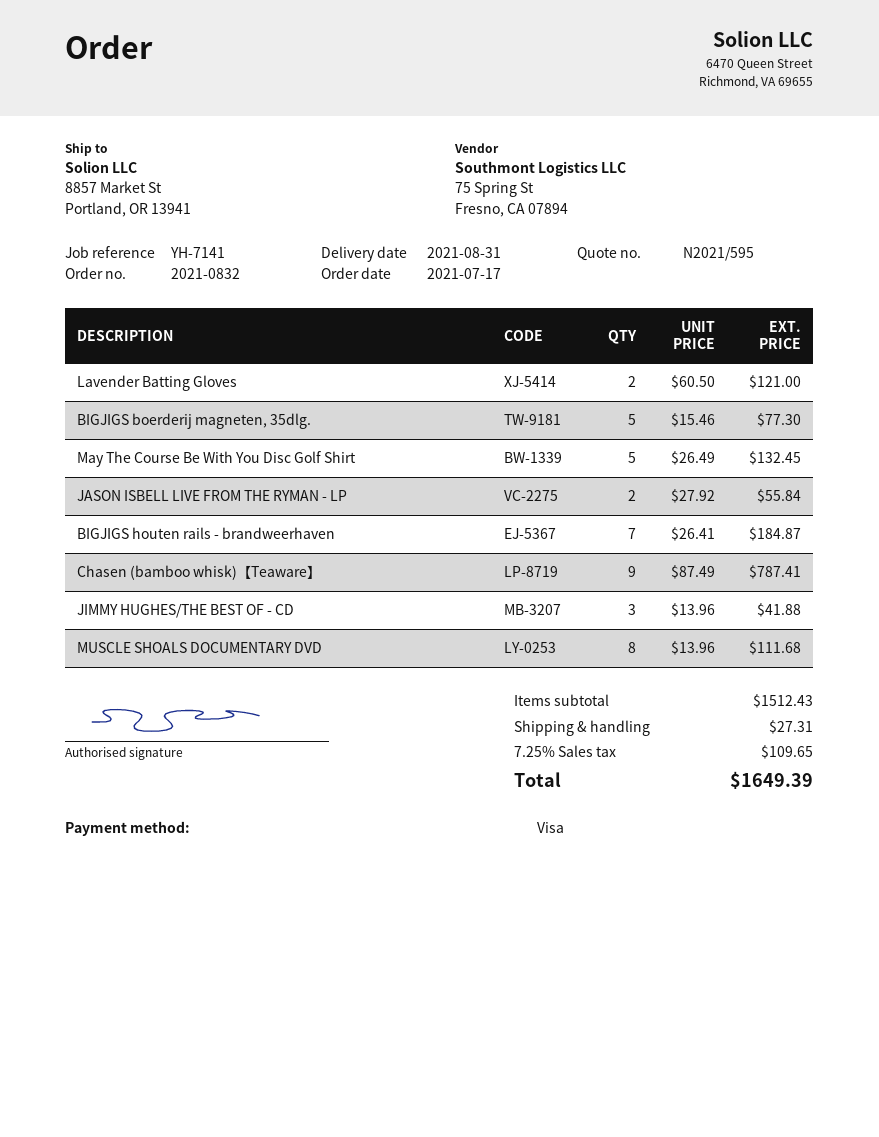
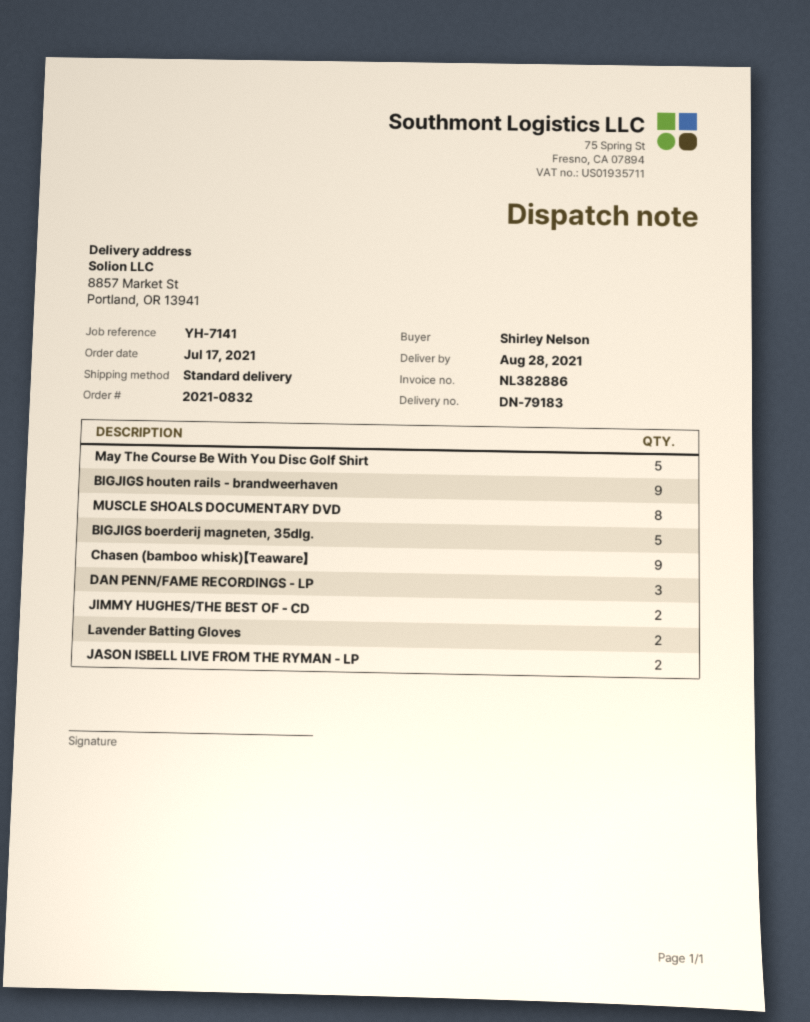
delivery date: 2021-08-31 -> 2021-08-28
BIGJIGS houten rails - brandweerhaven: 7 -> 9
JIMMY HUGHES/THE BEST OF - CD: 3 -> 2
DAN PENN/FAME RECORDINGS - LP: none -> 3

